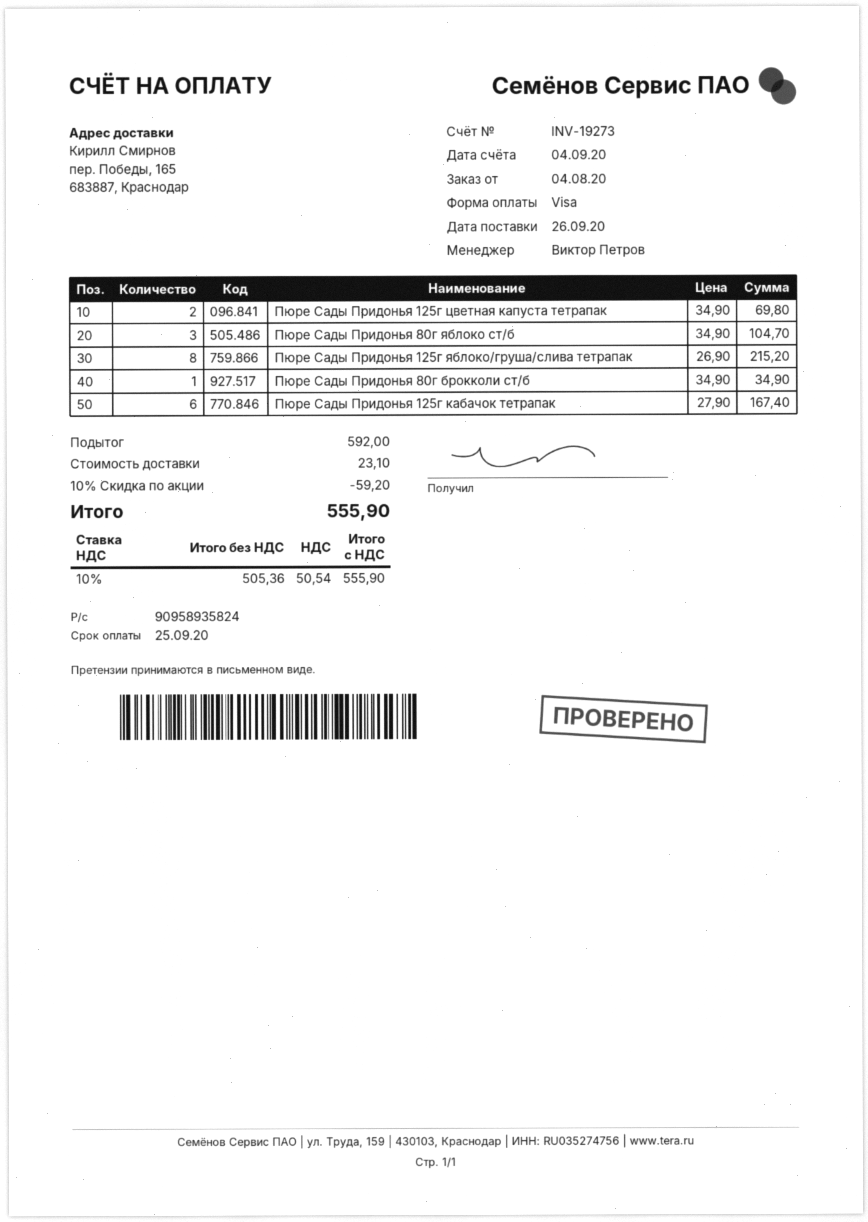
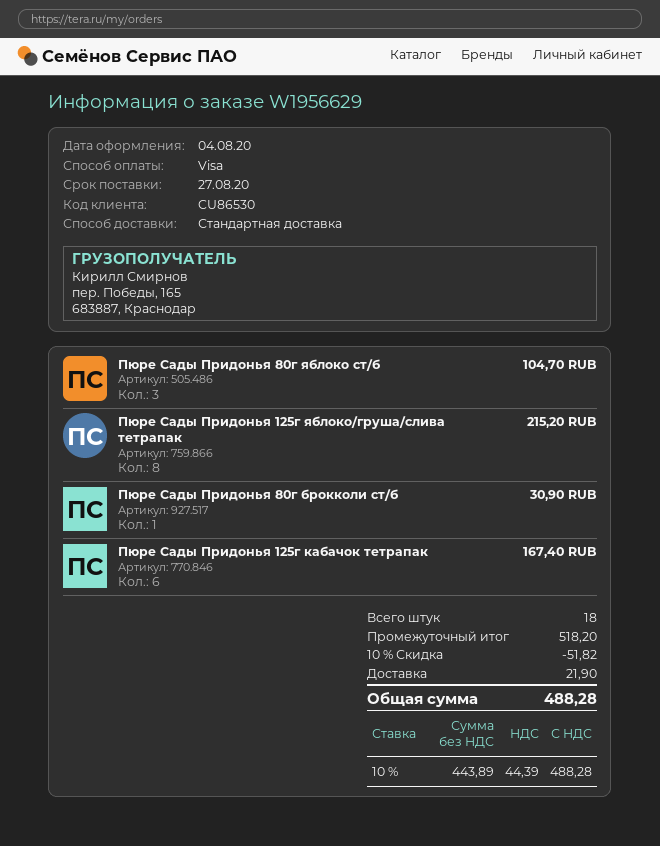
delivery date: 2020-09-26 -> 2020-08-27
Пюре Сады Придонья 125г цветная капуста тетрапак: 2 for 69.80 -> none
Пюре Сады Придонья 80г брокколи ст/б: 1 for 34.90 -> 1 for 30.90
subtotal: 592.00 -> 518.20
discount: 10% = 59.20 -> 10% = 51.82
shipping: 23.10 -> 21.90
net: 505.36 -> 443.89
tax: 10% = 50.54 -> 10% = 44.39
total: 555.90 -> 488.28

